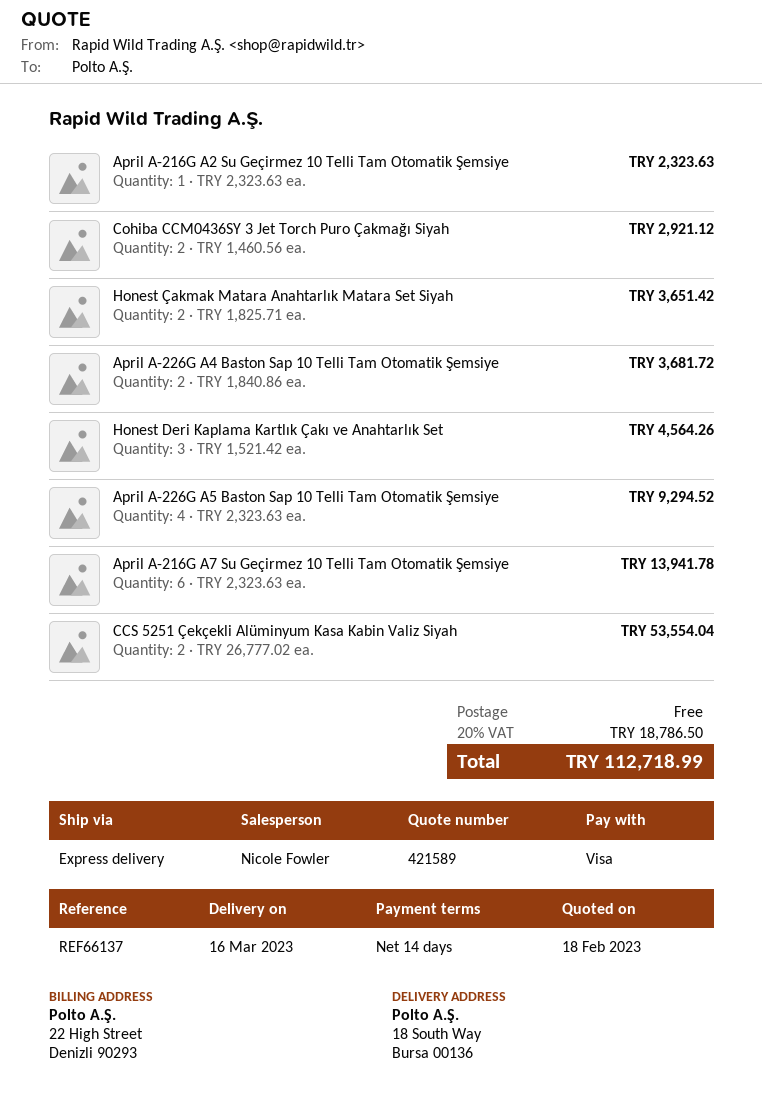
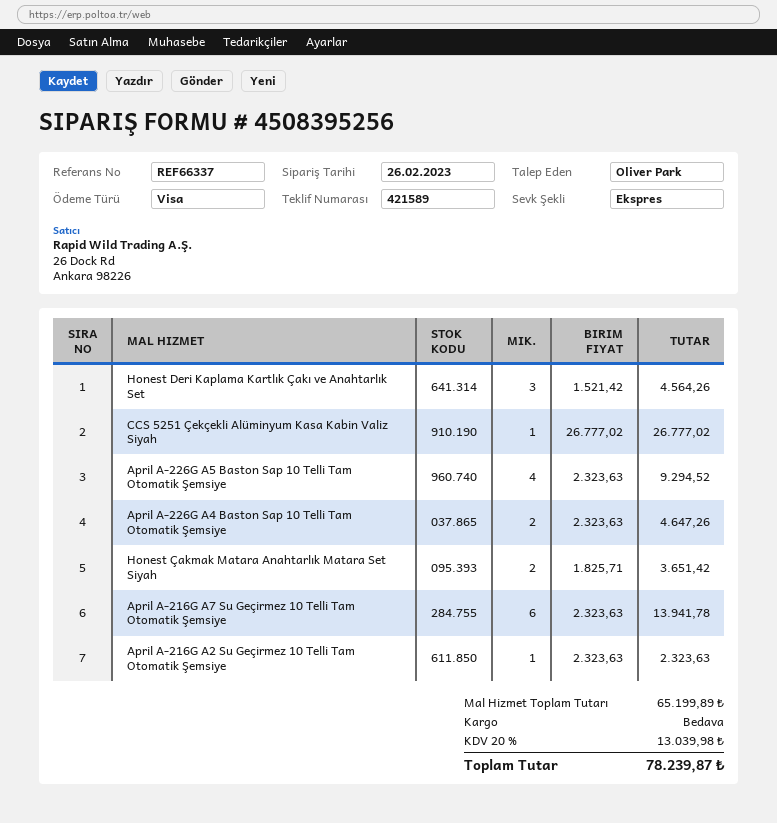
reference: REF66137 -> REF66337
Cohiba CCM0436SY 3 Jet Torch Puro Çakmağı Siyah: 2 x 1460.56 = 2921.12 -> none
April A-226G A4 Baston Sap 10 Telli Tam Otomatik Şemsiye: 2 x 1840.86 = 3681.72 -> 2 x 2323.63 = 4647.26
CCS 5251 Çekçekli Alüminyum Kasa Kabin Valiz Siyah: 2 x 26777.02 = 53554.04 -> 1 x 26777.02 = 26777.02
tax: 20% = 18786.50 -> 20% = 13039.98
total: 112718.99 -> 78239.87

